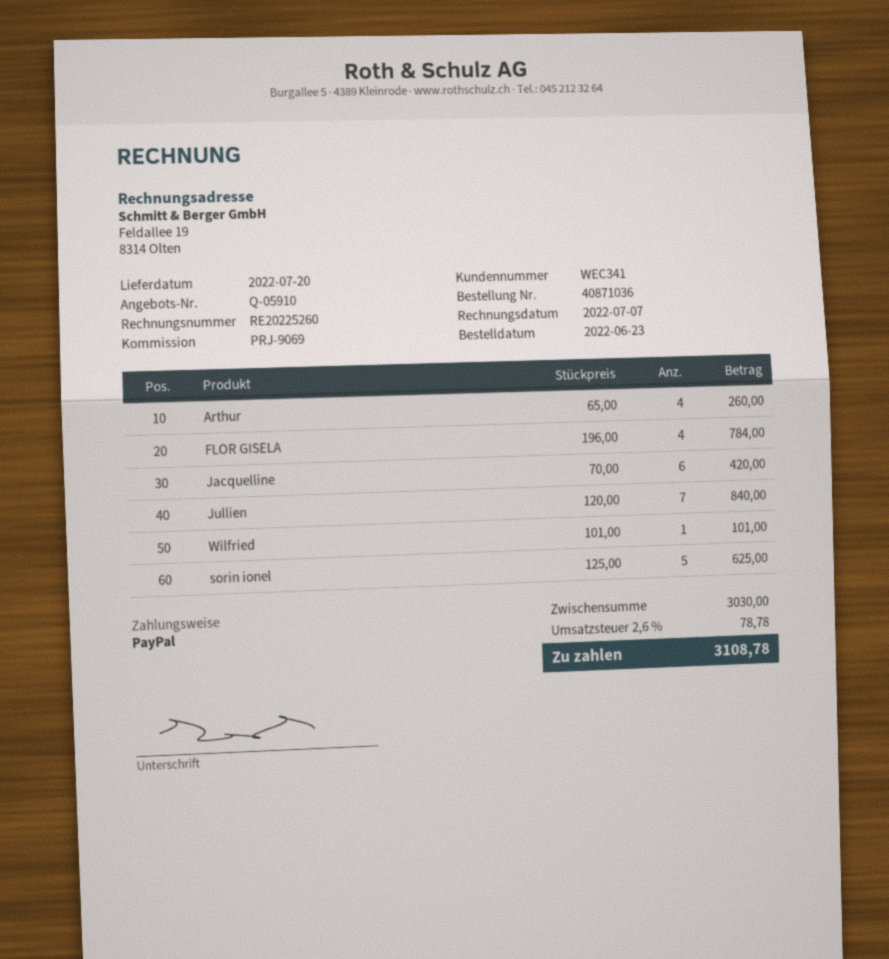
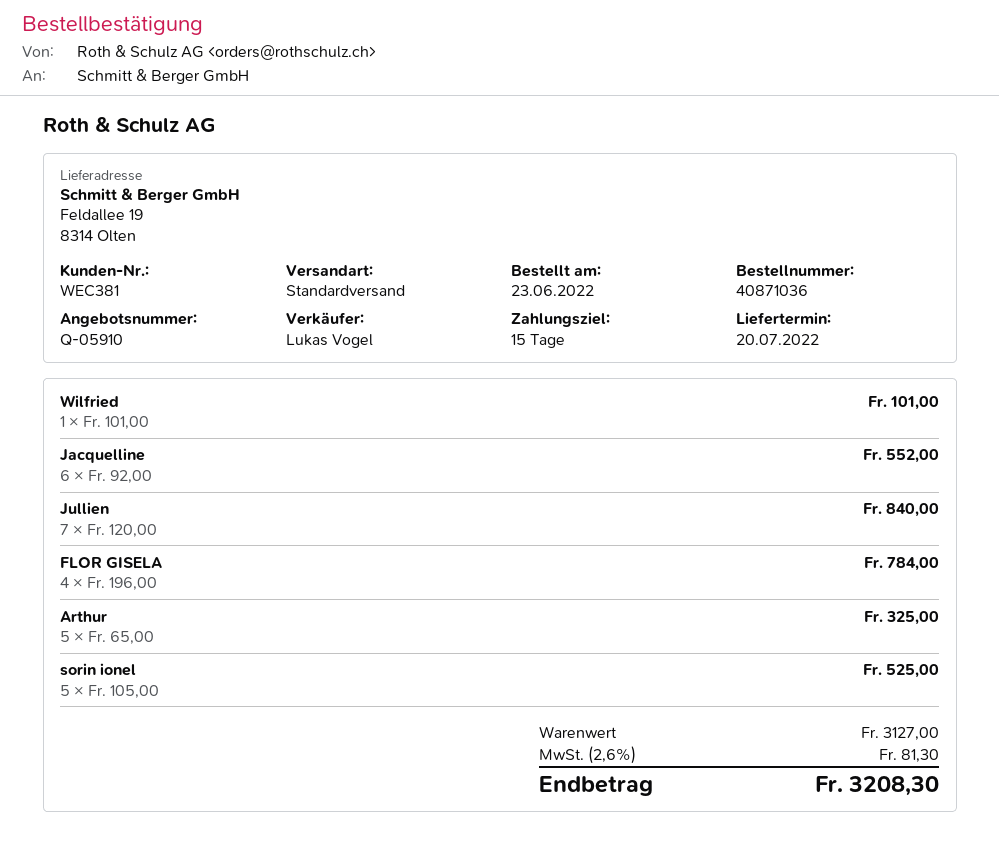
customer number: WEC341 -> WEC381
Arthur: 4 x 65.00 = 260.00 -> 5 x 65.00 = 325.00
Jacquelline: 6 x 70.00 = 420.00 -> 6 x 92.00 = 552.00
sorin ionel: 5 x 125.00 = 625.00 -> 5 x 105.00 = 525.00
subtotal: 3030.00 -> 3127.00
tax: 2.6% = 78.78 -> 2.6% = 81.30
total: 3108.78 -> 3208.30

